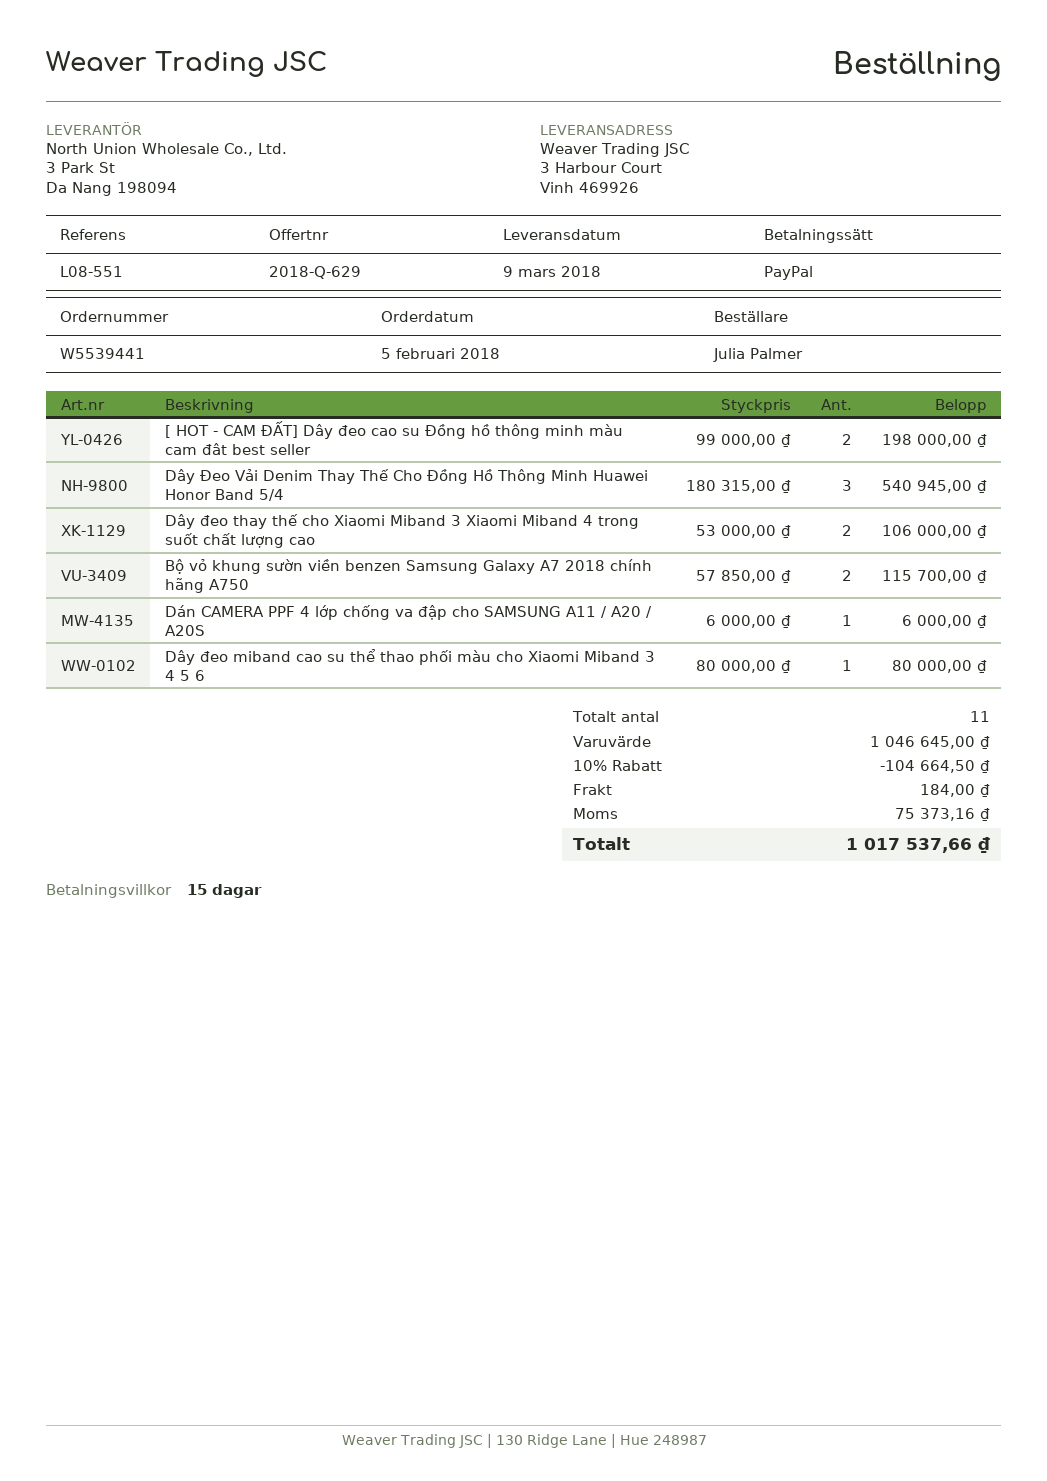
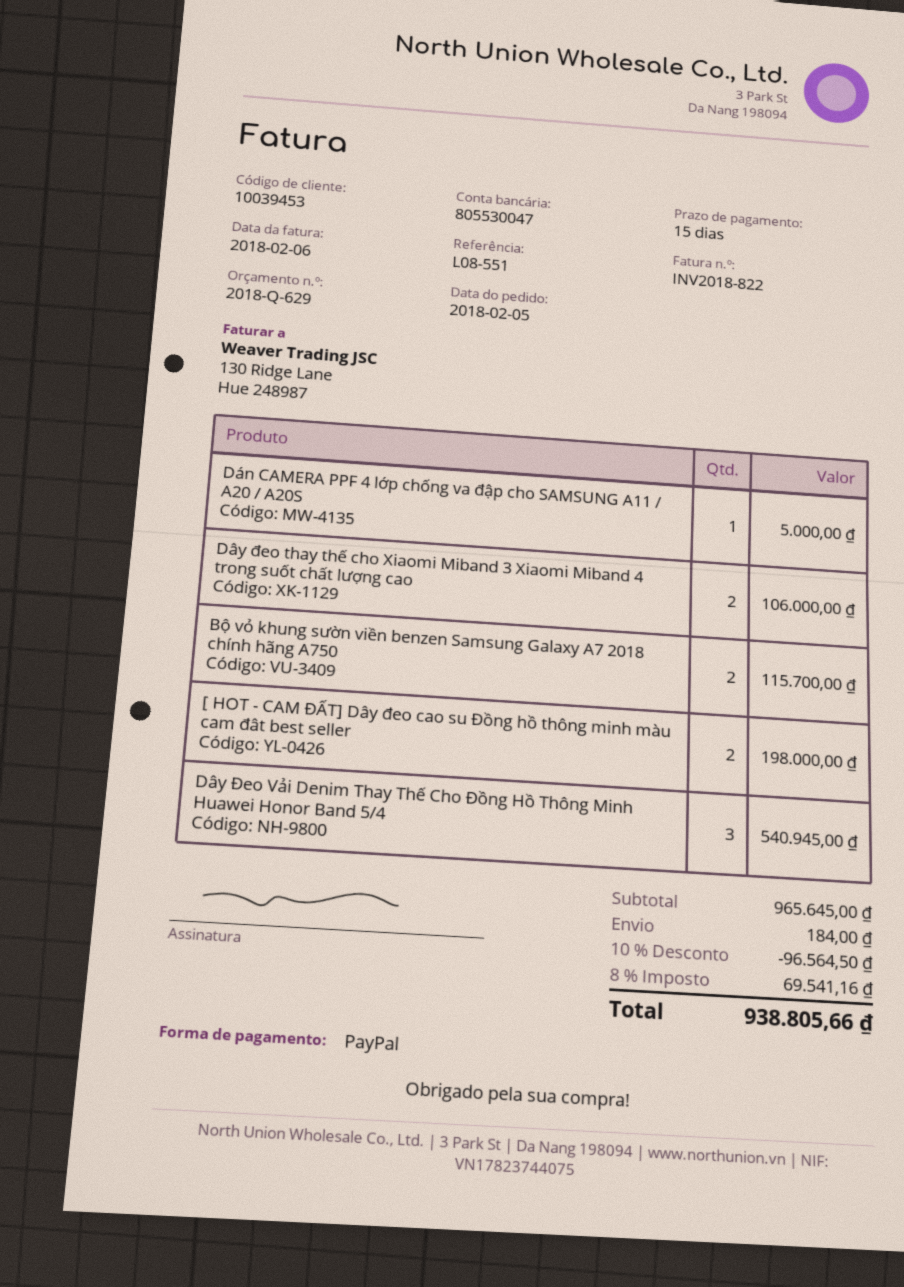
Dán CAMERA PPF 4 lớp chống va đập cho SAMSUNG A11 / A20 / A20S: 1 for 6000.00 -> 1 for 5000.00
Dây đeo miband cao su thể thao phối màu cho Xiaomi Miband 3 4 5 6: 1 for 80000.00 -> none
subtotal: 1046645.00 -> 965645.00
discount: 10% = 104664.50 -> 10% = 96564.50
tax: 75373.16 -> 69541.16
total: 1017537.66 -> 938805.66

